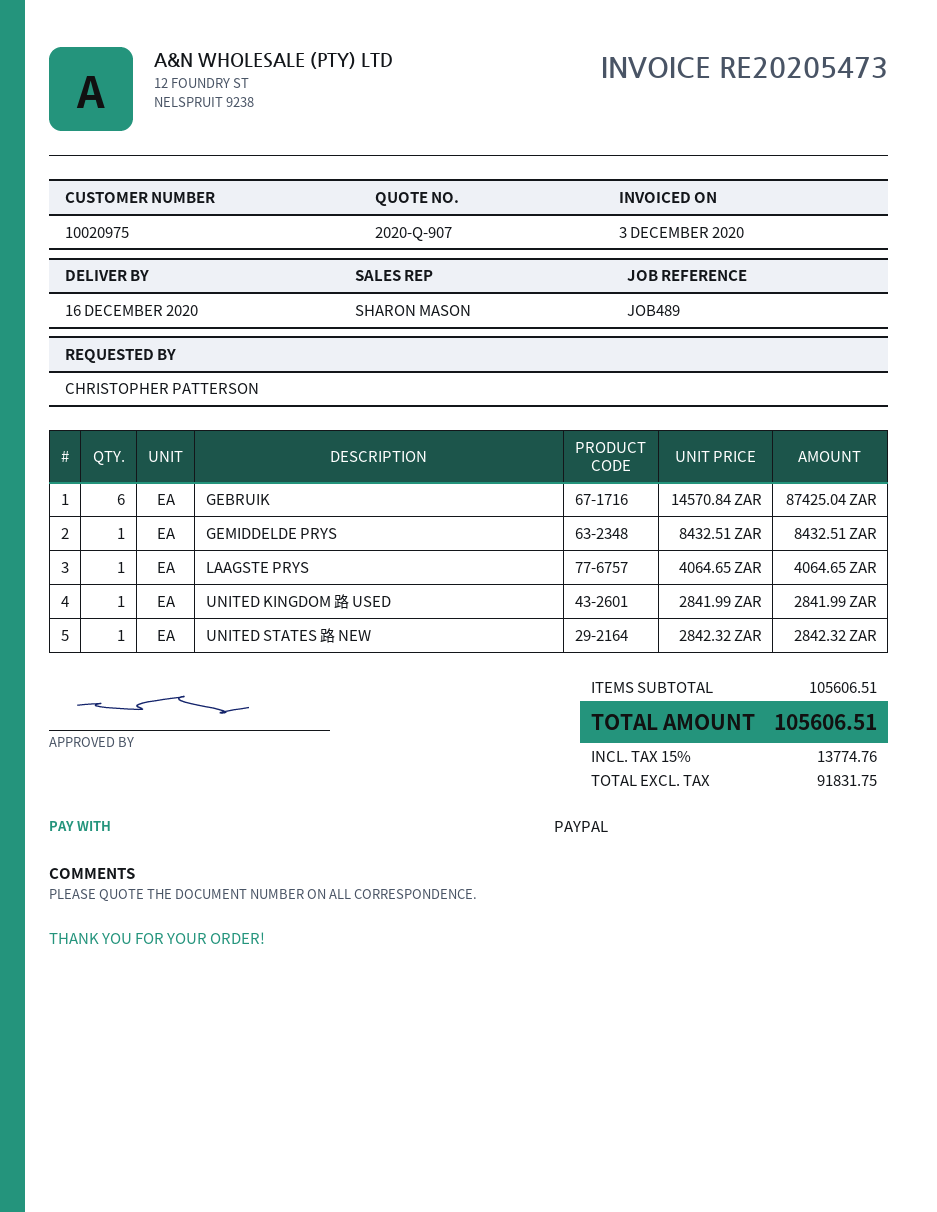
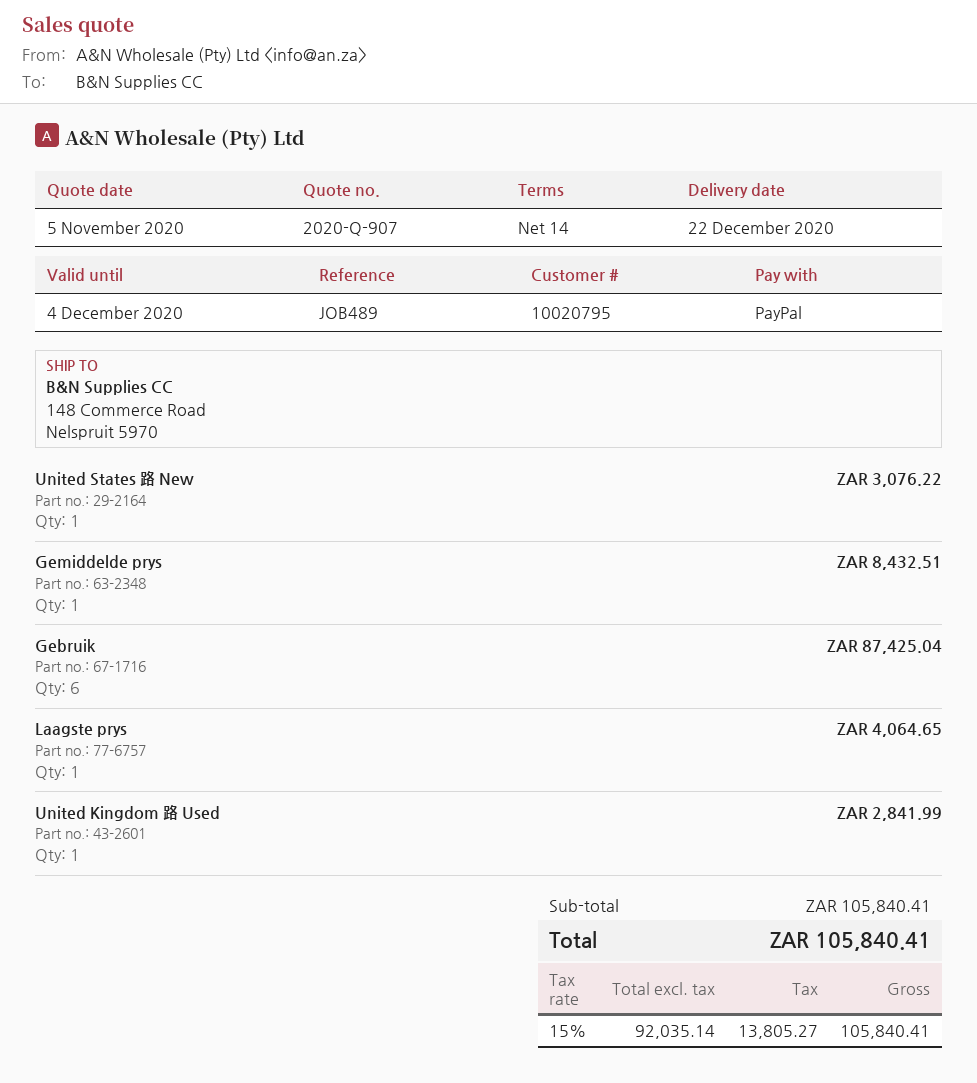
delivery date: 2020-12-16 -> 2020-12-22
customer number: 10020975 -> 10020795
UNITED STATES 路 NEW: 1 for 2842.32 -> 1 for 3076.22
subtotal: 105606.51 -> 105840.41
net: 91831.75 -> 92035.14
tax: 15% = 13774.76 -> 15% = 13805.27
total: 105606.51 -> 105840.41

